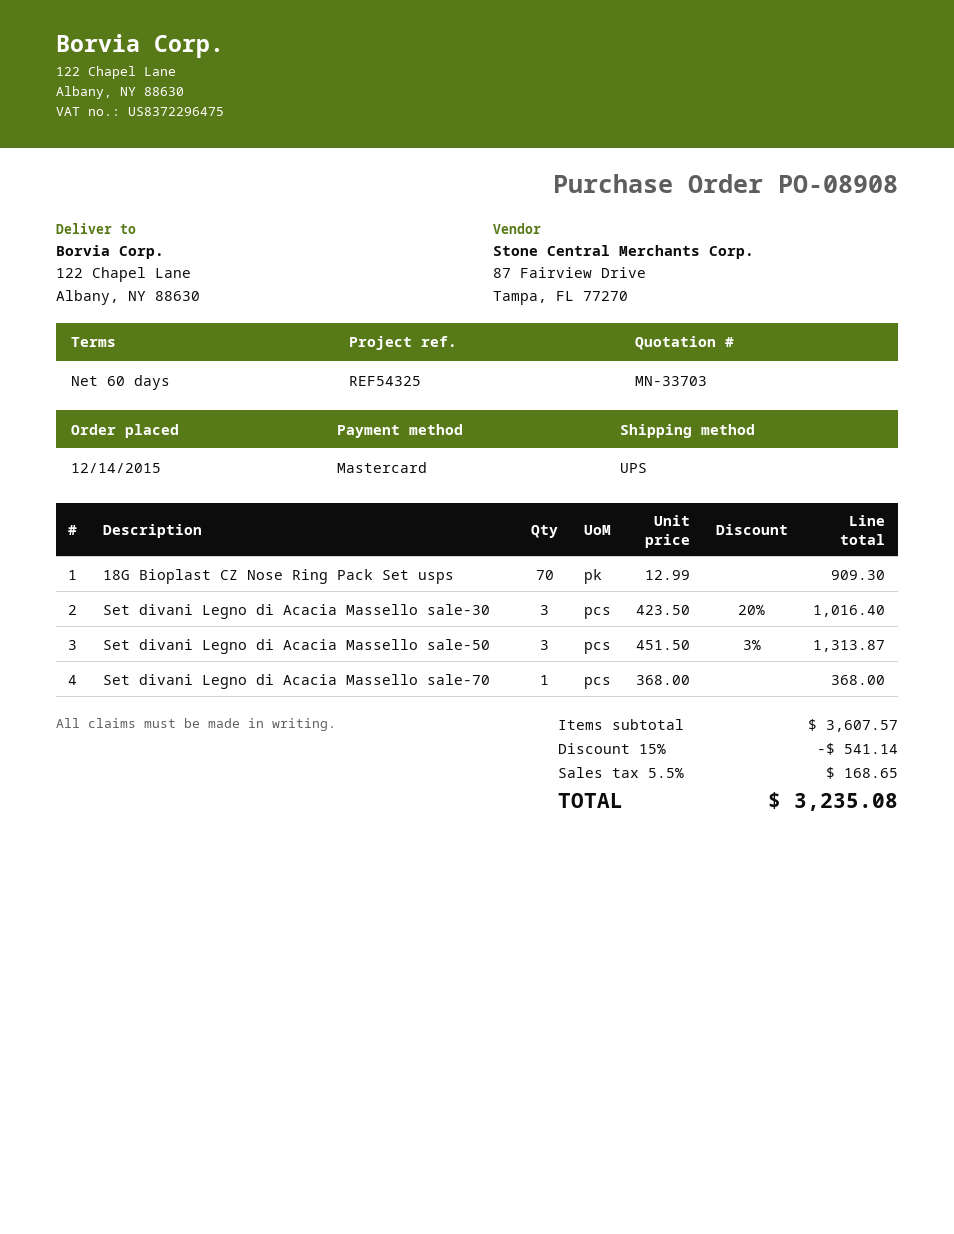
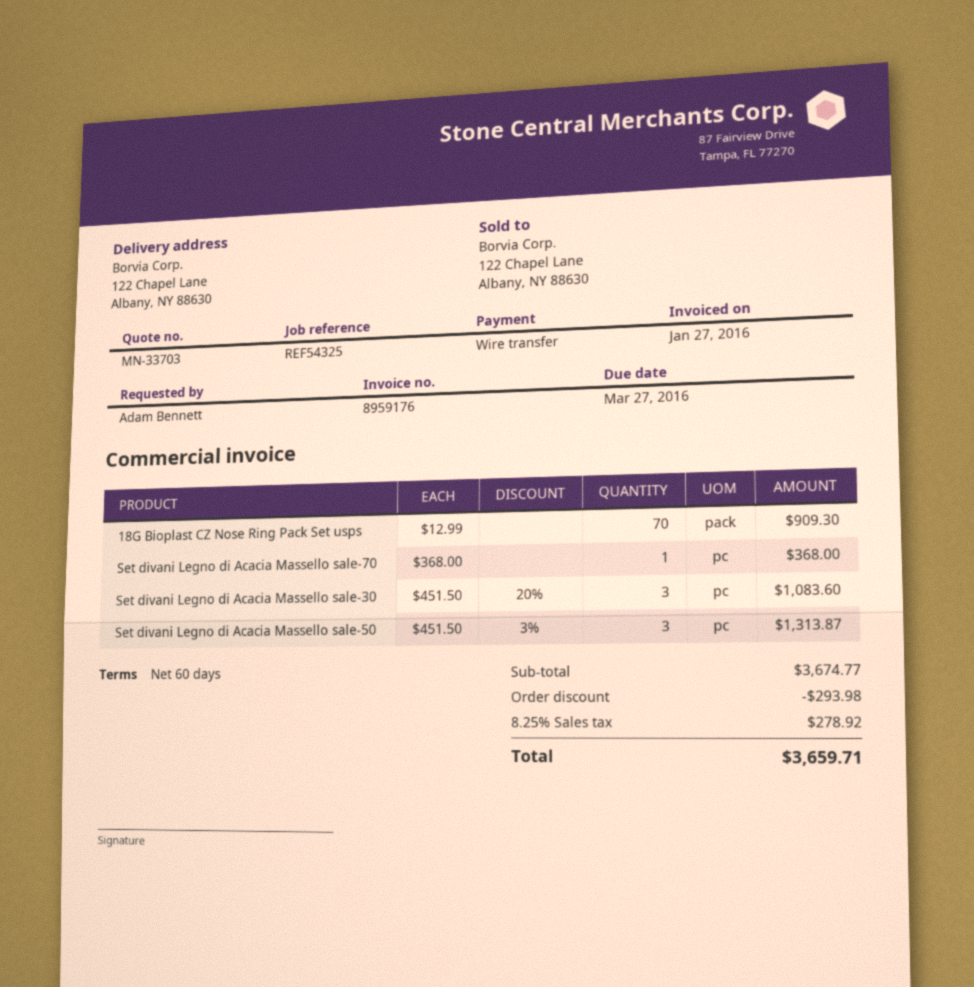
payment method: Mastercard -> bank transfer
Set divani Legno di Acacia Massello sale-30: 3 x 423.50 - 20% = 1016.40 -> 3 x 451.50 - 20% = 1083.60
subtotal: 3607.57 -> 3674.77
discount: 541.14 -> 293.98
tax: 5.5% = 168.65 -> 8.25% = 278.92
total: 3235.08 -> 3659.71

